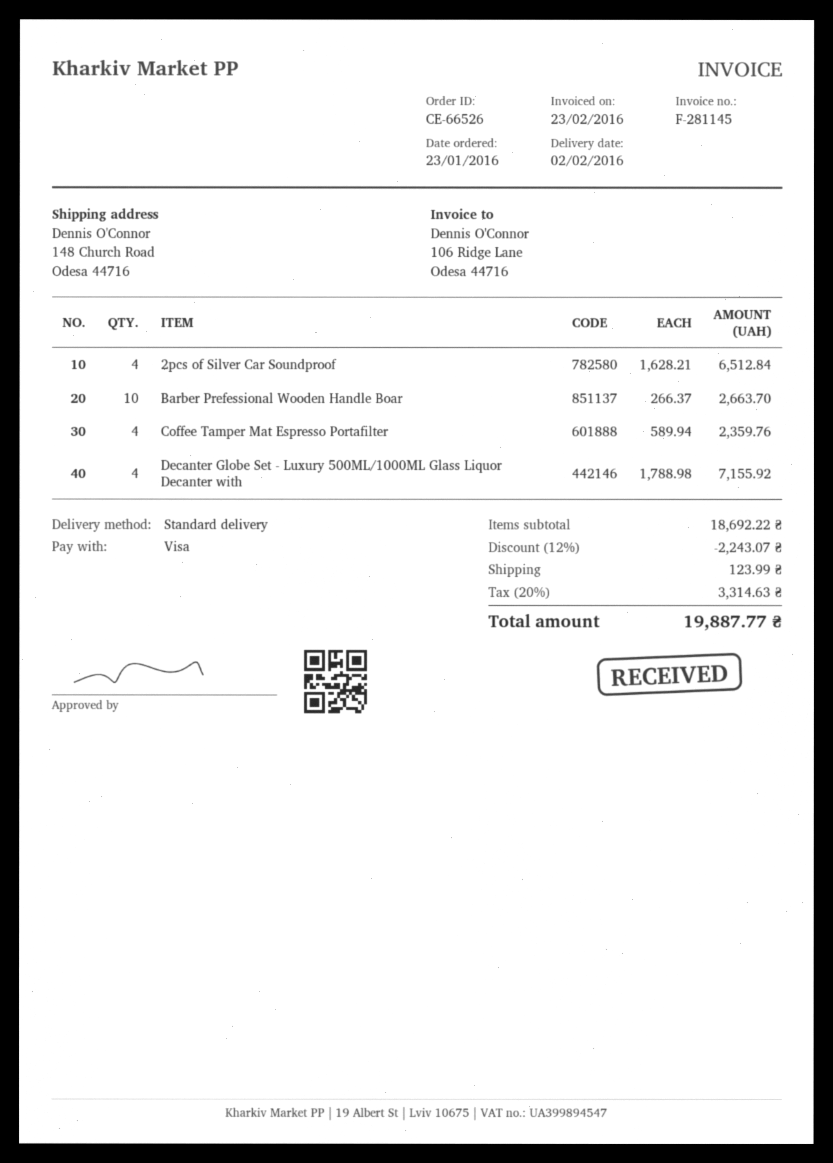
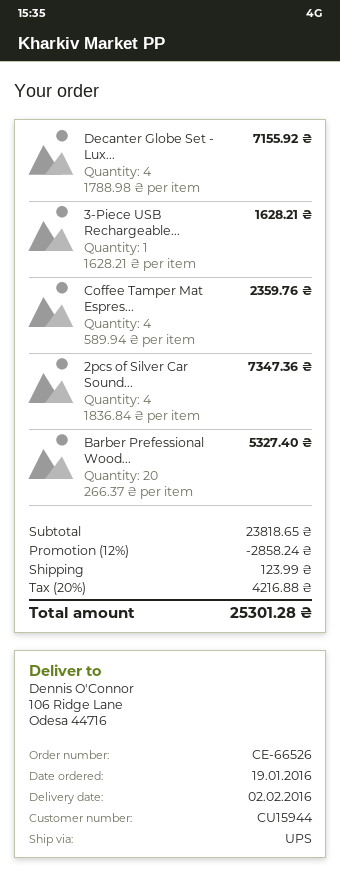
order date: 2016-01-23 -> 2016-01-19
shipping method: standard -> UPS
ship to: 148 Church Road, Odesa 44716 -> 106 Ridge Lane, Odesa 44716
2pcs of Silver Car Soundproof: 4 x 1628.21 = 6512.84 -> 4 x 1836.84 = 7347.36
Barber Prefessional Wooden Handle Boar: 10 x 266.37 = 2663.70 -> 20 x 266.37 = 5327.40
3-Piece USB Rechargeable...: none -> 1 x 1628.21 = 1628.21
subtotal: 18692.22 -> 23818.65
discount: 12% = 2243.07 -> 12% = 2858.24
tax: 20% = 3314.63 -> 20% = 4216.88
total: 19887.77 -> 25301.28

